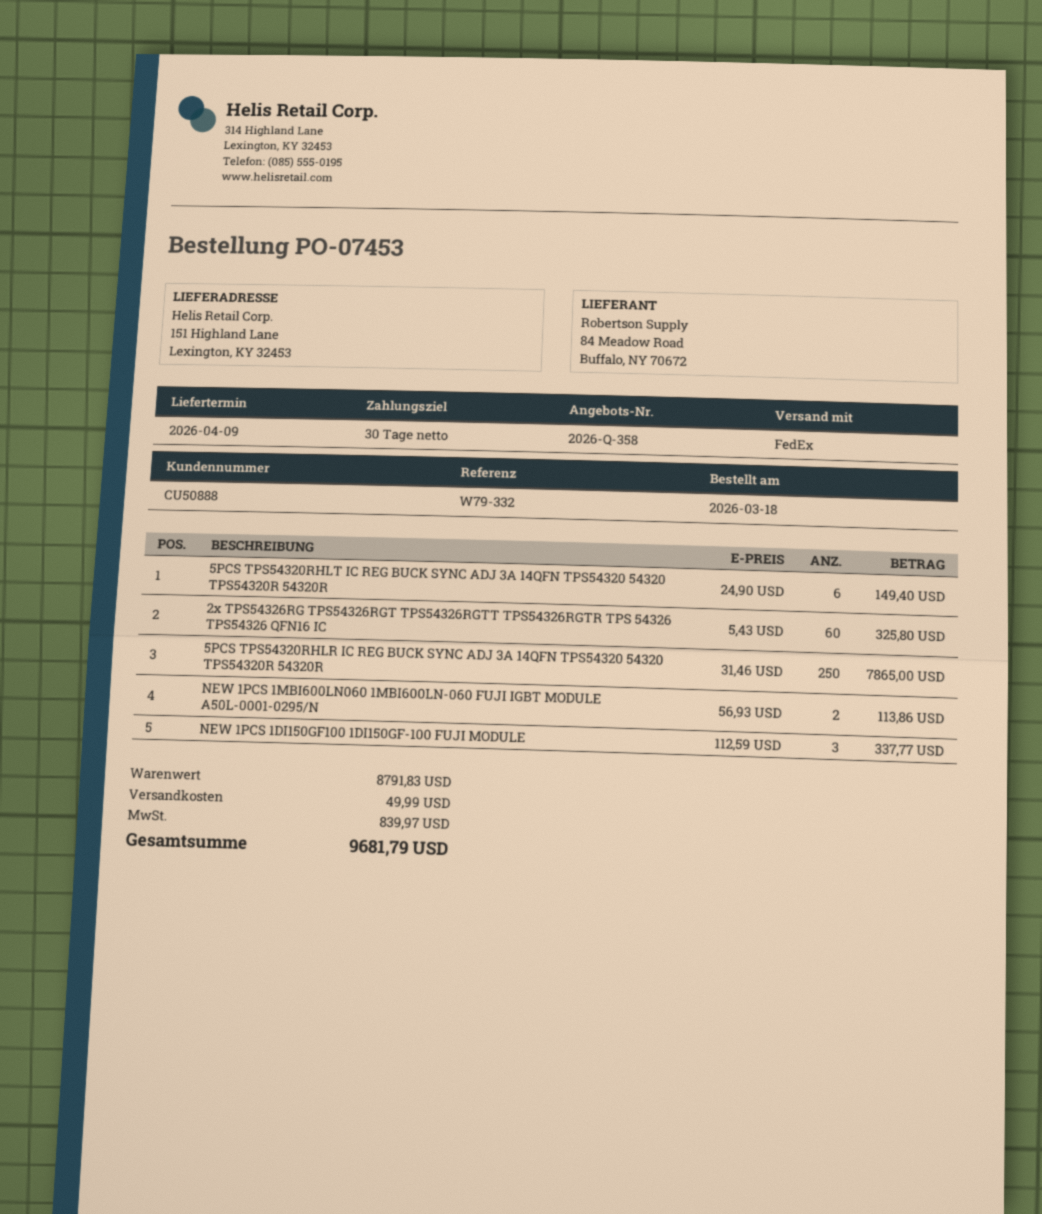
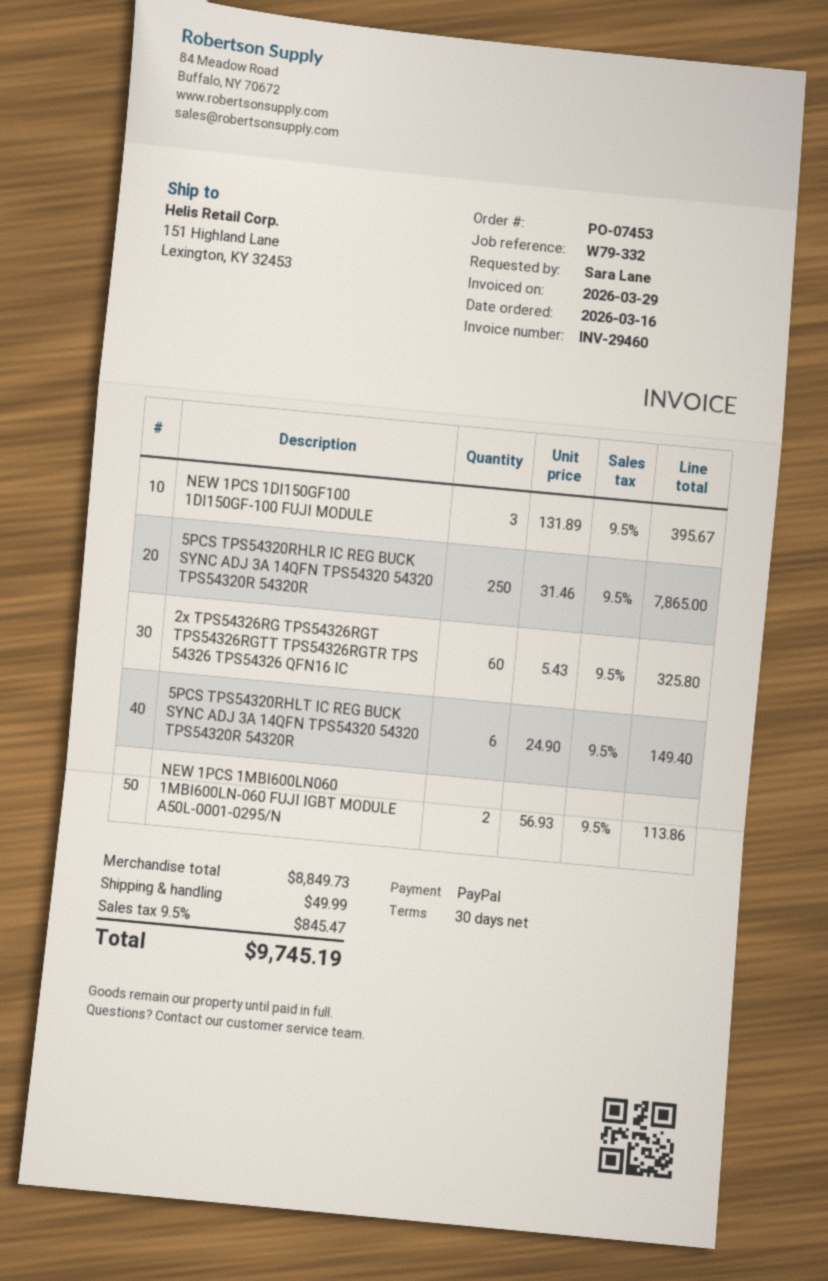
order date: 2026-03-18 -> 2026-03-16
NEW 1PCS 1DI150GF100 1DI150GF-100 FUJI MODULE: 3 x 112.59 = 337.77 -> 3 x 131.89 = 395.67
subtotal: 8791.83 -> 8849.73
tax: 839.97 -> 845.47
total: 9681.79 -> 9745.19

